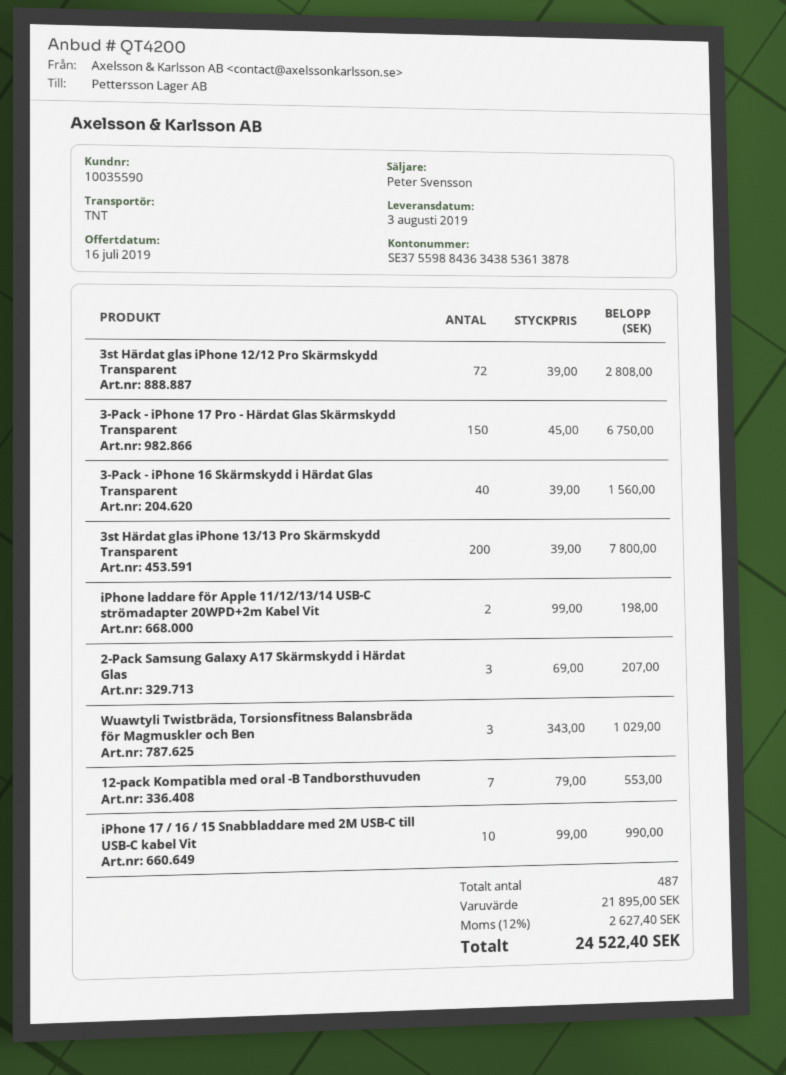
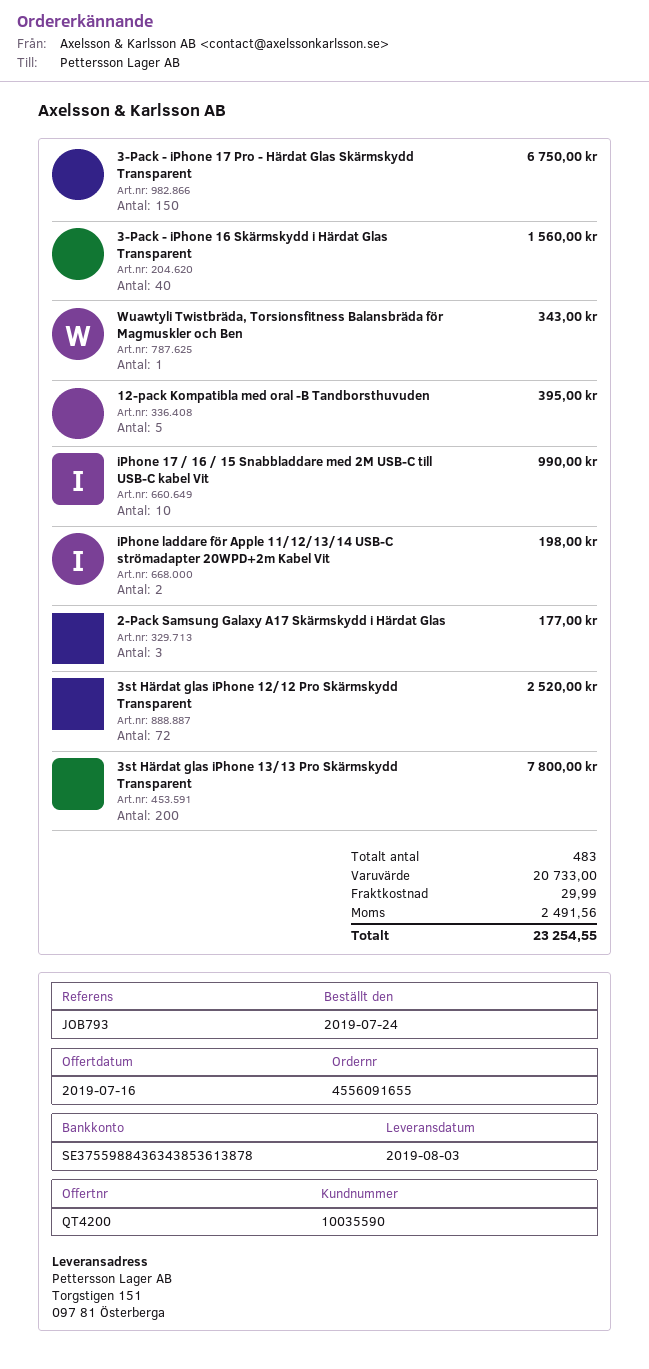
3st Härdat glas iPhone 12/12 Pro Skärmskydd Transparent: 72 for 2808.00 -> 72 for 2520.00
2-Pack Samsung Galaxy A17 Skärmskydd i Härdat Glas: 3 for 207.00 -> 3 for 177.00
Wuawtyli Twistbräda, Torsionsfitness Balansbräda för Magmuskler och Ben: 3 for 1029.00 -> 1 for 343.00
12-pack Kompatibla med oral -B Tandborsthuvuden: 7 for 553.00 -> 5 for 395.00
total quantity: 487 -> 483
subtotal: 21895.00 -> 20733.00
shipping: none -> 29.99
tax: 2627.40 -> 2491.56
total: 24522.40 -> 23254.55

